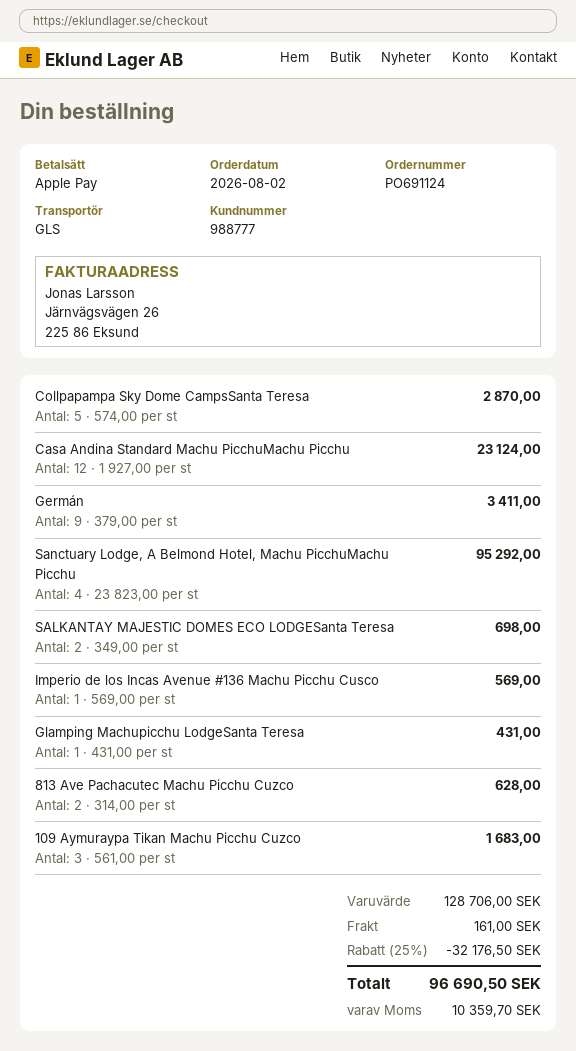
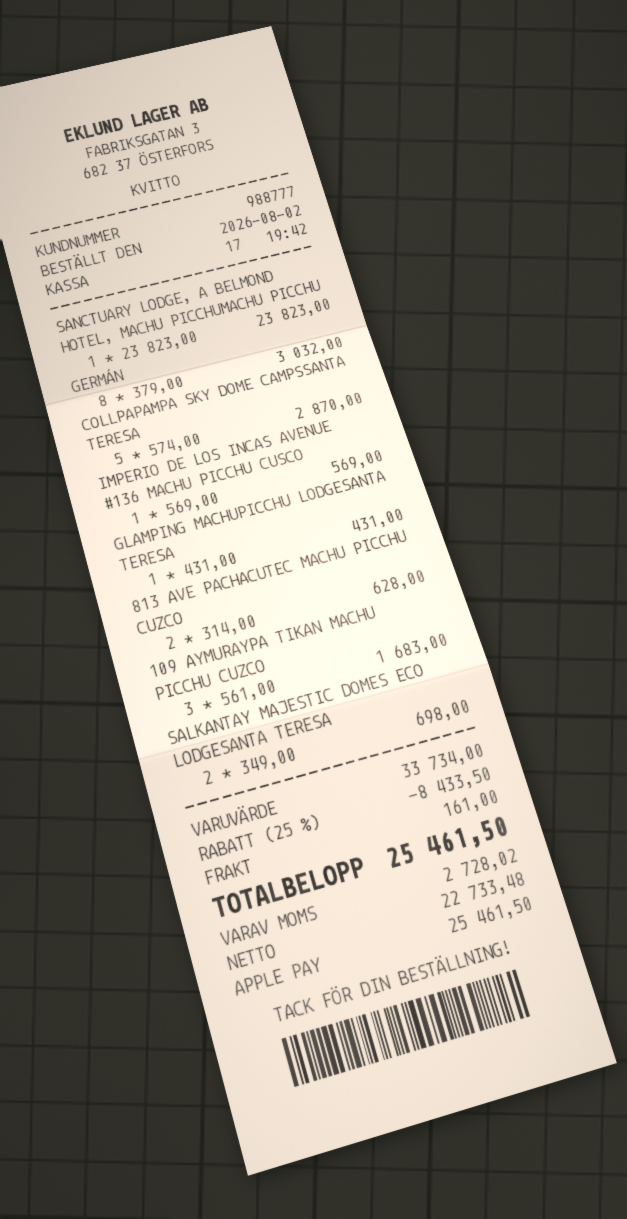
Casa Andina Standard Machu PicchuMachu Picchu: 12 x 1927.00 = 23124.00 -> none
Germán: 9 x 379.00 = 3411.00 -> 8 x 379.00 = 3032.00
Sanctuary Lodge, A Belmond Hotel, Machu PicchuMachu Picchu: 4 x 23823.00 = 95292.00 -> 1 x 23823.00 = 23823.00
subtotal: 128706.00 -> 33734.00
discount: 25% = 32176.50 -> 25% = 8433.50
tax: 10359.70 -> 2728.02
total: 96690.50 -> 25461.50

